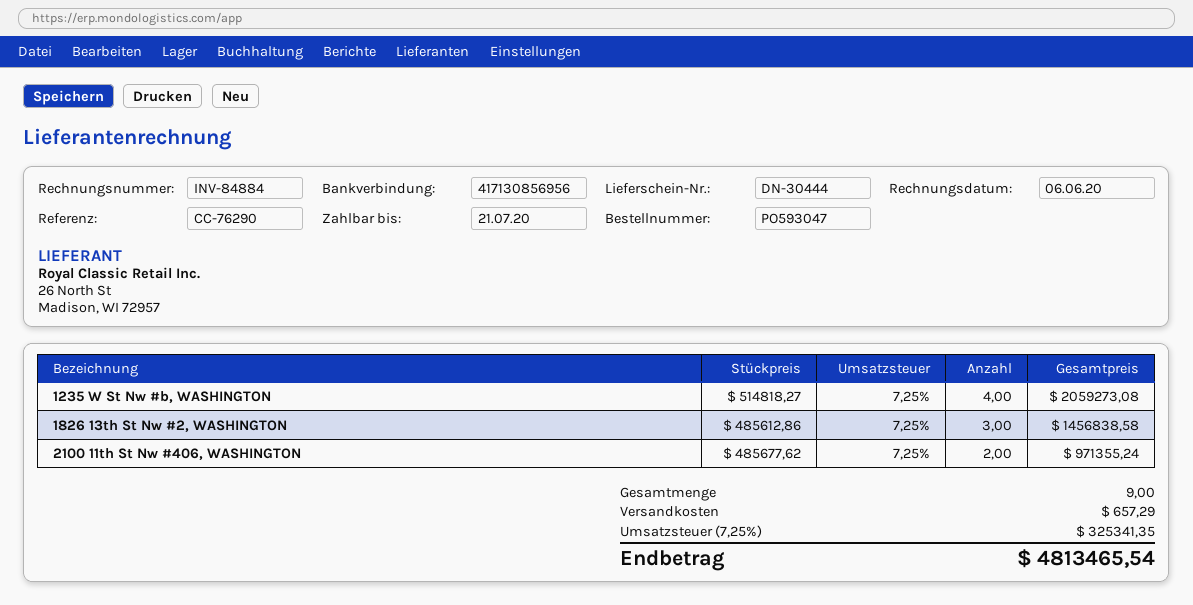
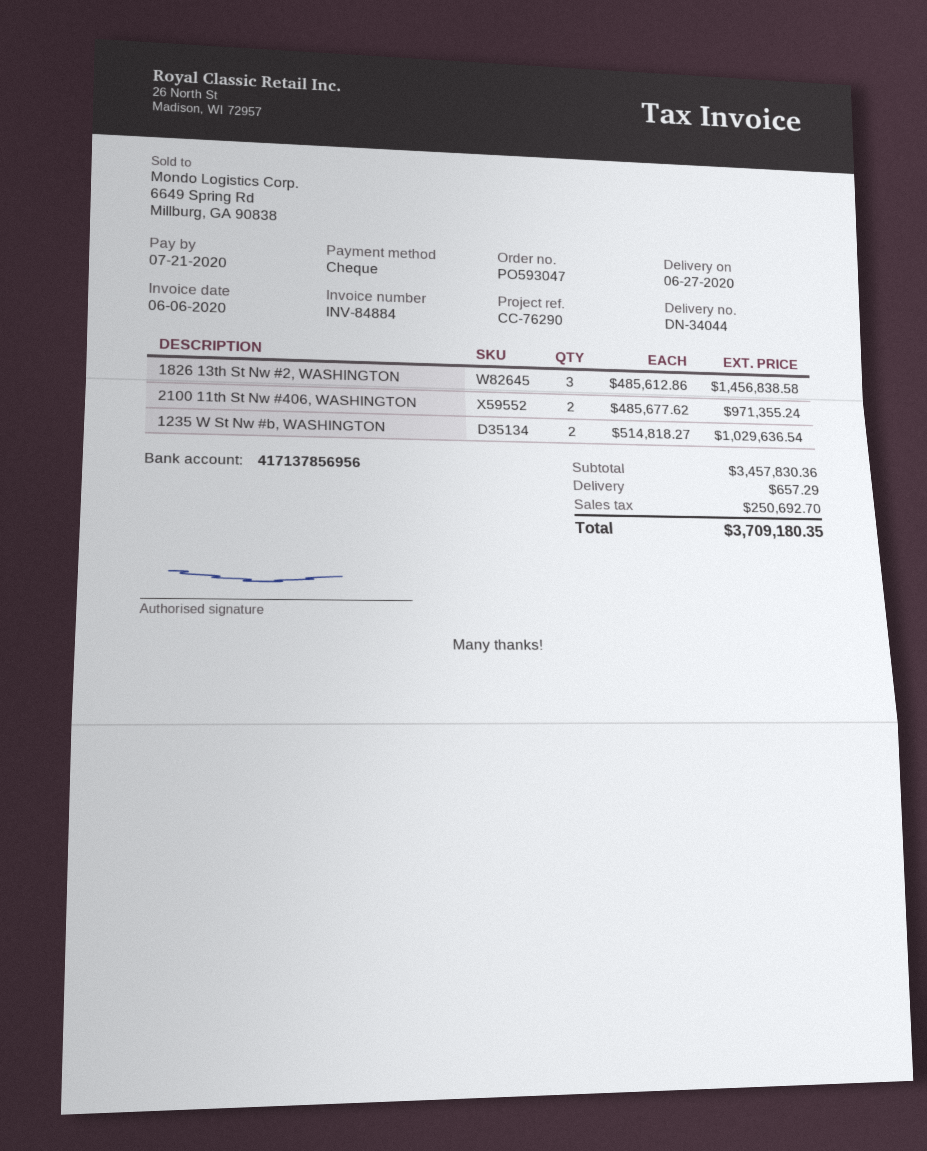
delivery note number: DN-30444 -> DN-34044
bank account: 417130856956 -> 417137856956
1235 W St Nw #b, WASHINGTON: 4 x 514818.27 = 2059273.08 -> 2 x 514818.27 = 1029636.54
tax: 325341.35 -> 250692.70
total: 4813465.54 -> 3709180.35

